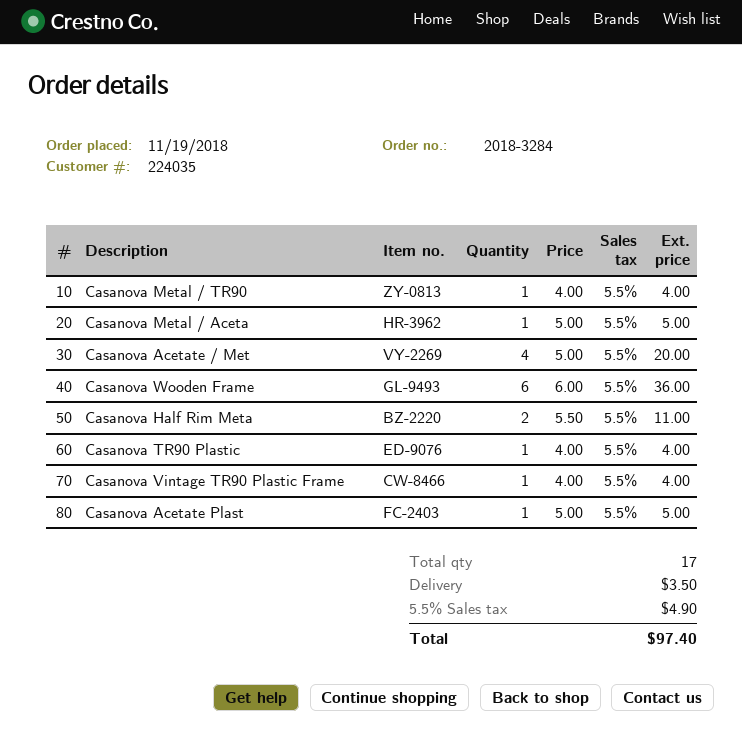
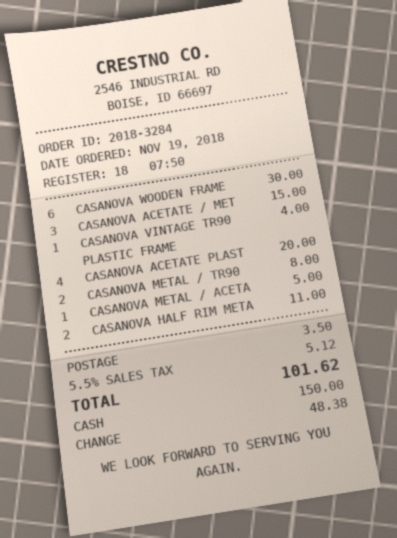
Casanova Metal / TR90: 1 for 4.00 -> 2 for 8.00
Casanova Acetate / Met: 4 for 20.00 -> 3 for 15.00
Casanova Wooden Frame: 6 for 36.00 -> 6 for 30.00
Casanova TR90 Plastic: 1 for 4.00 -> none
Casanova Acetate Plast: 1 for 5.00 -> 4 for 20.00
tax: 5.5% = 4.90 -> 5.5% = 5.12
total: 97.40 -> 101.62

